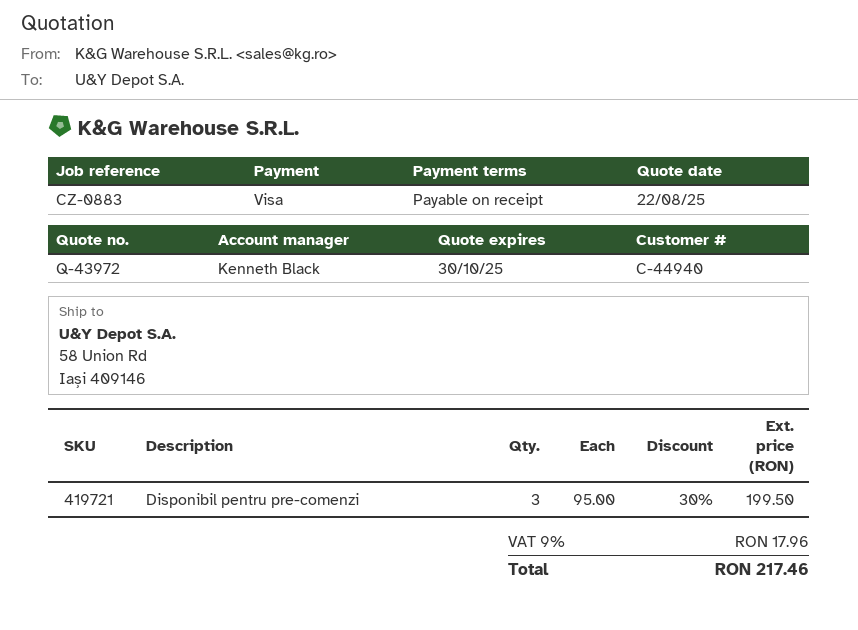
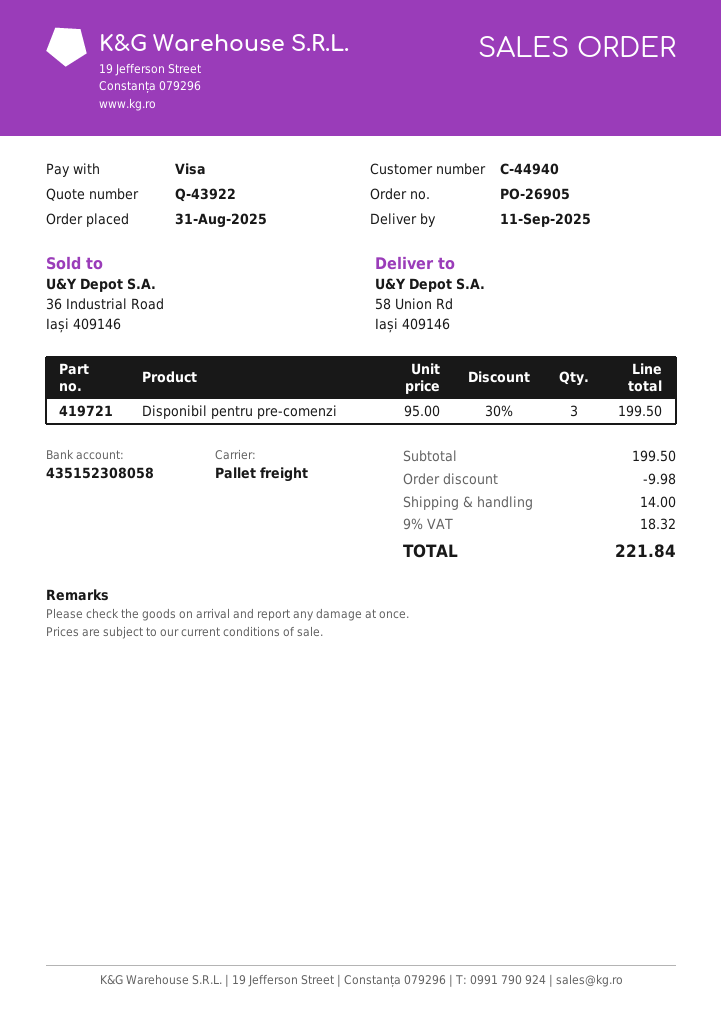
quote number: Q-43972 -> Q-43922
discount: none -> 9.98
shipping: none -> 14.00
tax: 9% = 17.96 -> 9% = 18.32
total: 217.46 -> 221.84

